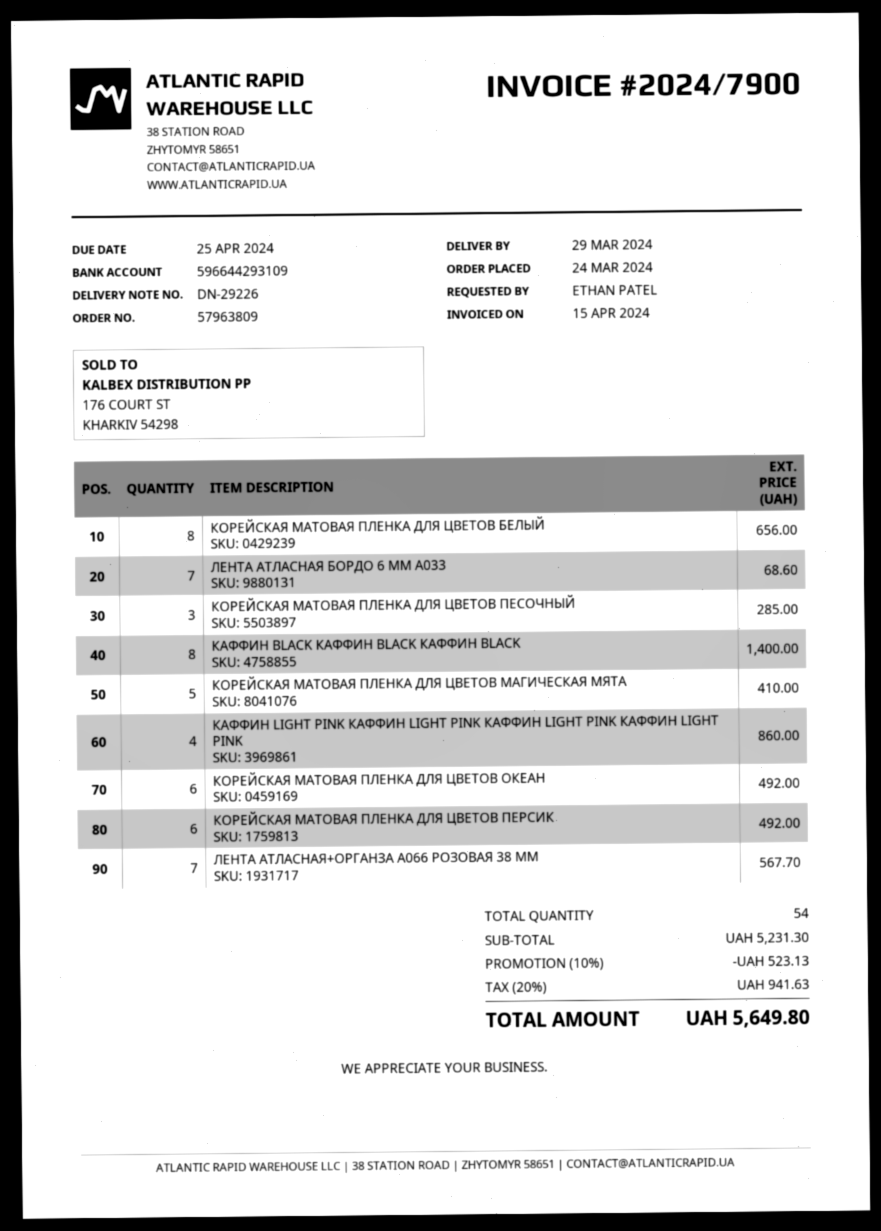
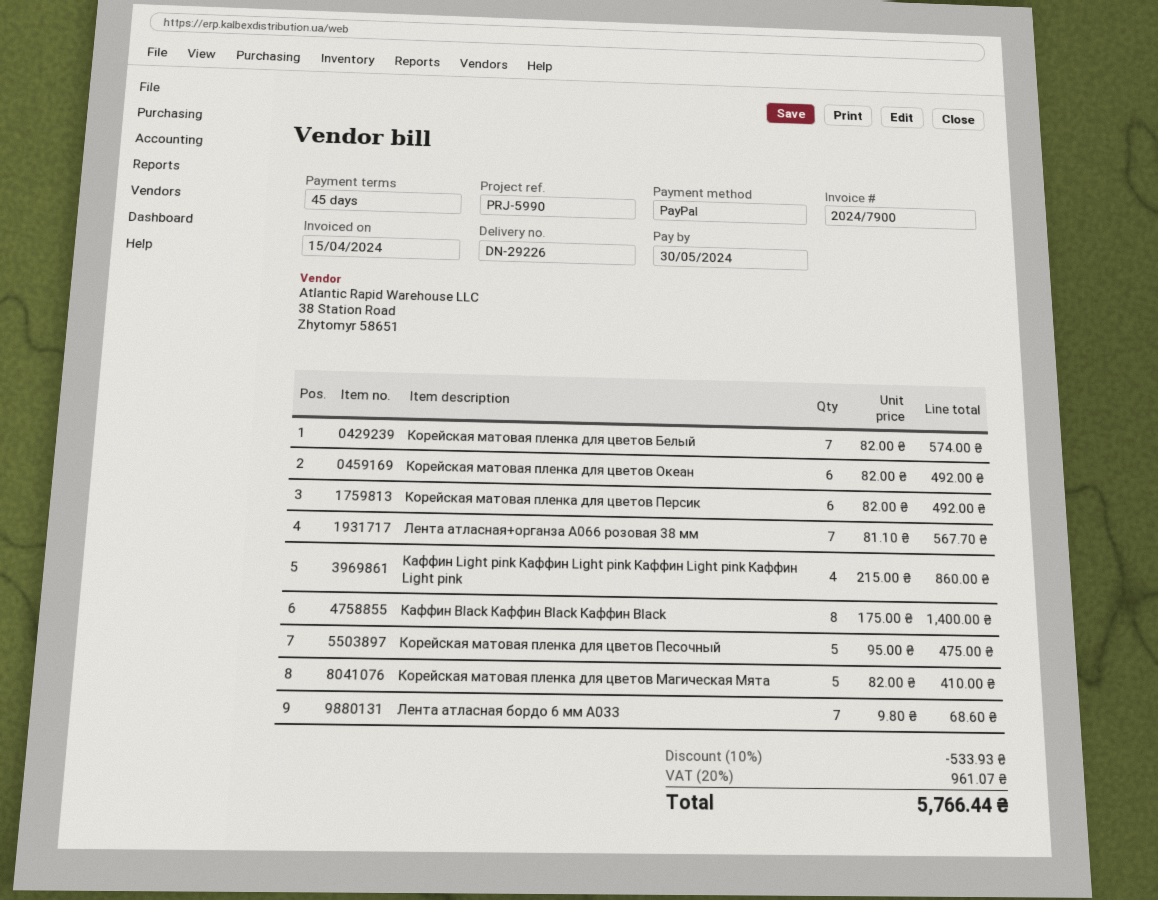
due date: 2024-04-25 -> 2024-05-30
КОРЕЙСКАЯ МАТОВАЯ ПЛЕНКА ДЛЯ ЦВЕТОВ БЕЛЫЙ: 8 for 656.00 -> 7 for 574.00
КОРЕЙСКАЯ МАТОВАЯ ПЛЕНКА ДЛЯ ЦВЕТОВ ПЕСОЧНЫЙ: 3 for 285.00 -> 5 for 475.00
discount: 10% = 523.13 -> 10% = 533.93
tax: 20% = 941.63 -> 20% = 961.07
total: 5649.80 -> 5766.44

